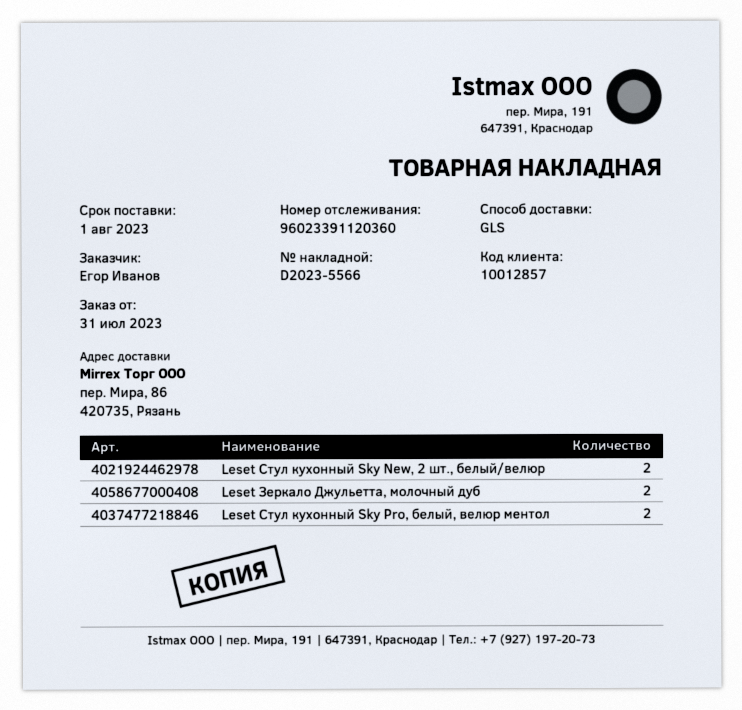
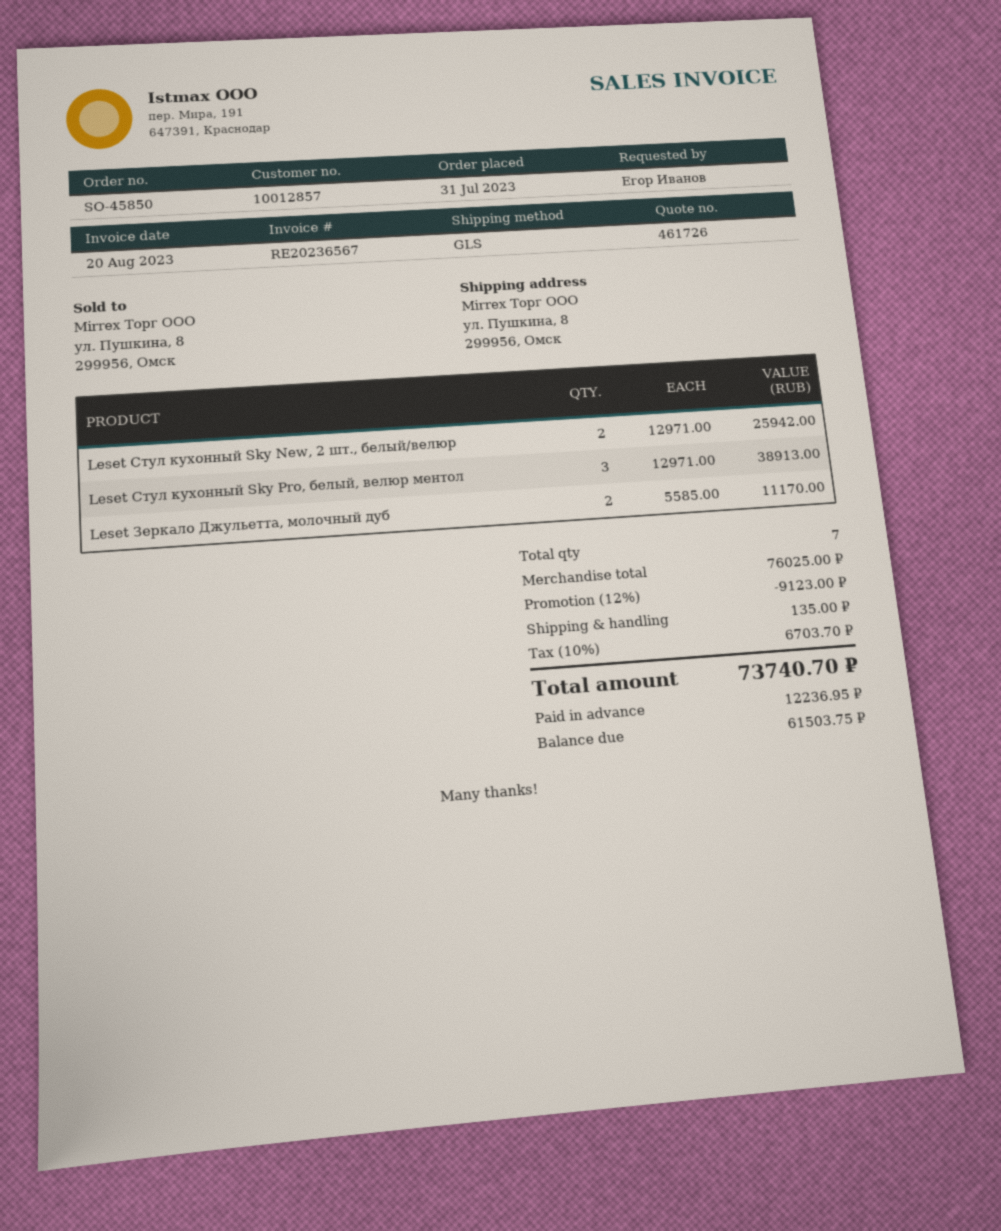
ship to: пер. Мира, 86, 420735, Рязань -> ул. Пушкина, 8, 299956, Омск
Leset Стул кухонный Sky Pro, белый, велюр ментол: 2 -> 3

